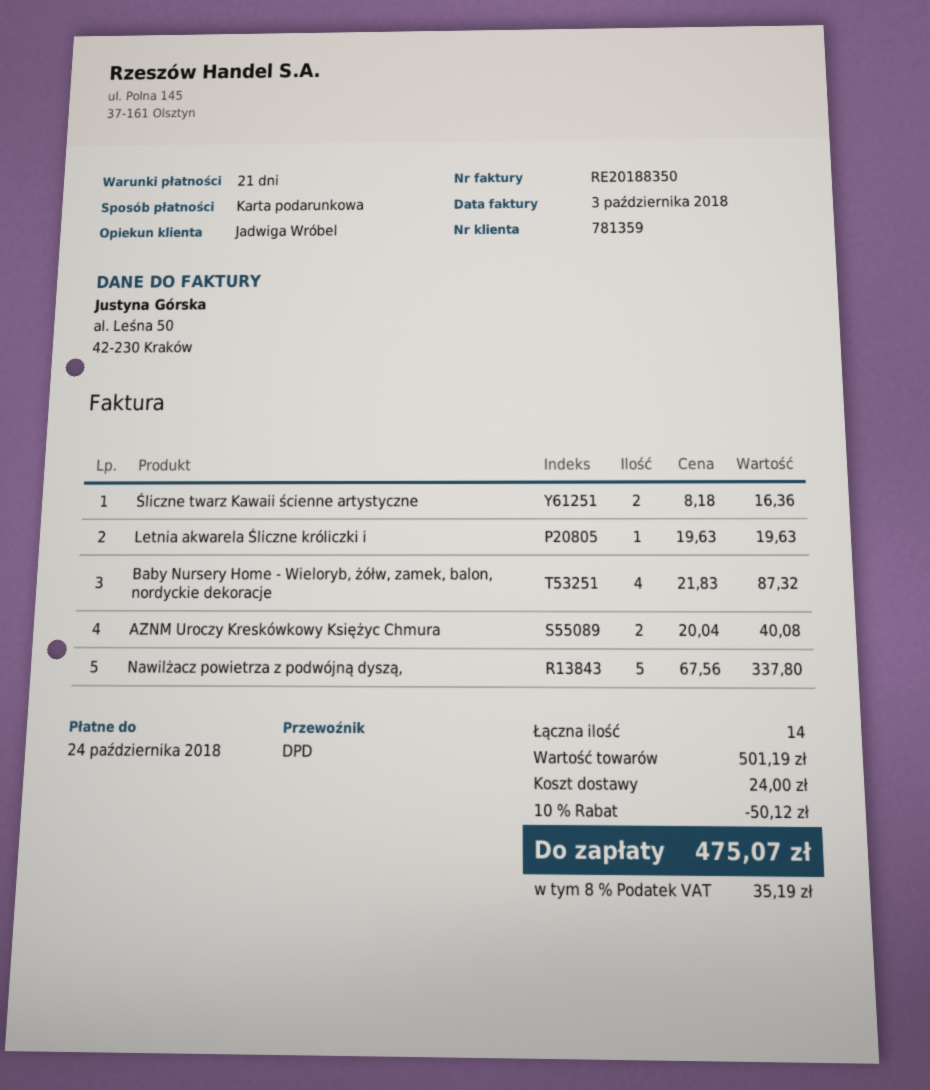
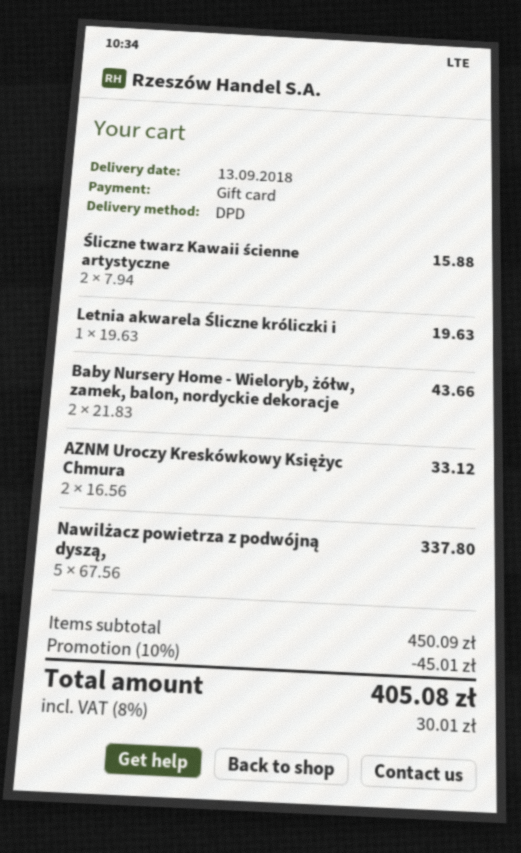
Śliczne twarz Kawaii ścienne artystyczne: 2 x 8.18 = 16.36 -> 2 x 7.94 = 15.88
Baby Nursery Home - Wieloryb, żółw, zamek, balon, nordyckie dekoracje: 4 x 21.83 = 87.32 -> 2 x 21.83 = 43.66
AZNM Uroczy Kreskówkowy Księżyc Chmura: 2 x 20.04 = 40.08 -> 2 x 16.56 = 33.12
subtotal: 501.19 -> 450.09
discount: 10% = 50.12 -> 10% = 45.01
shipping: 24.00 -> none
tax: 8% = 35.19 -> 8% = 30.01
total: 475.07 -> 405.08

